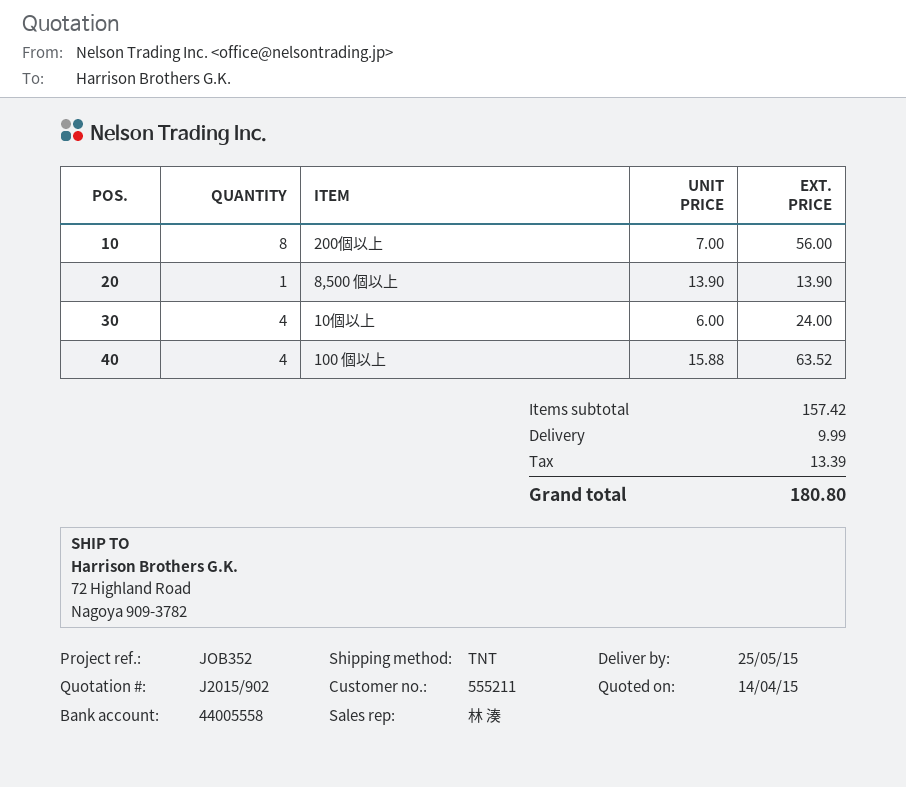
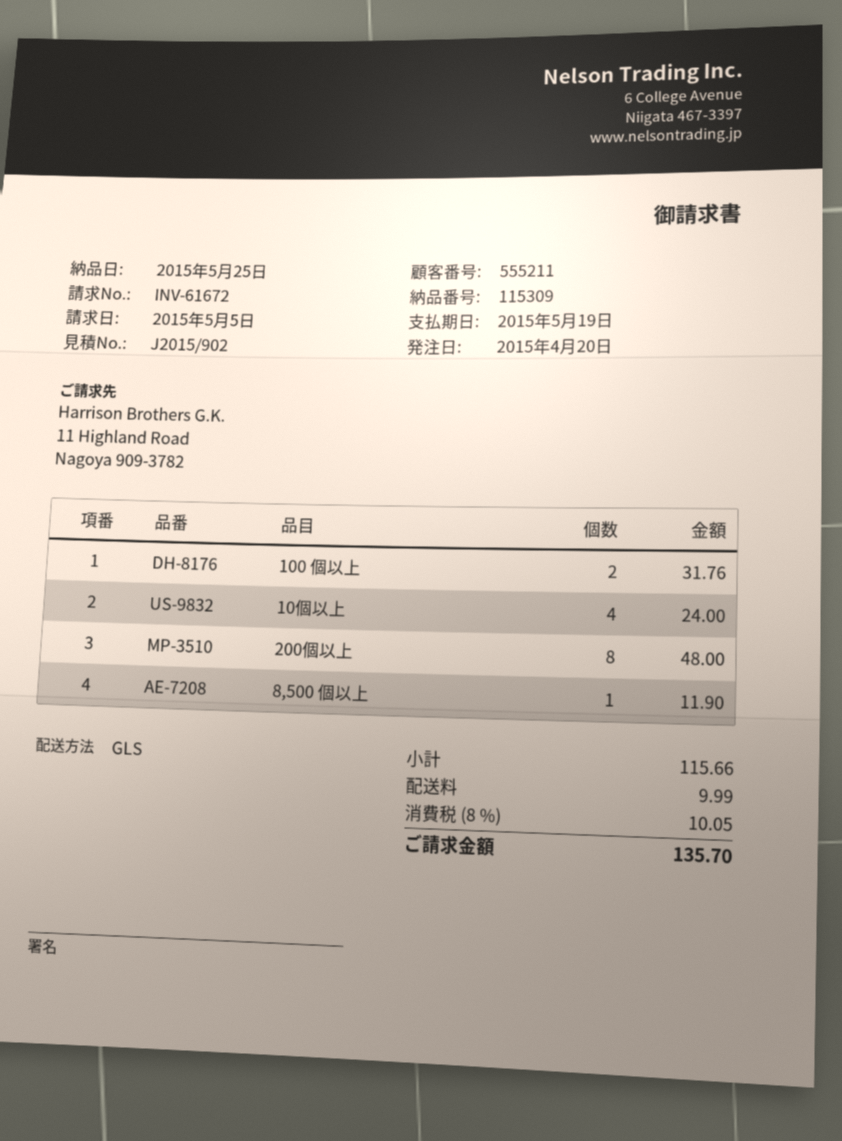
shipping method: TNT -> GLS
200個以上: 8 for 56.00 -> 8 for 48.00
8,500 個以上: 1 for 13.90 -> 1 for 11.90
100 個以上: 4 for 63.52 -> 2 for 31.76
subtotal: 157.42 -> 115.66
tax: 13.39 -> 10.05
total: 180.80 -> 135.70

